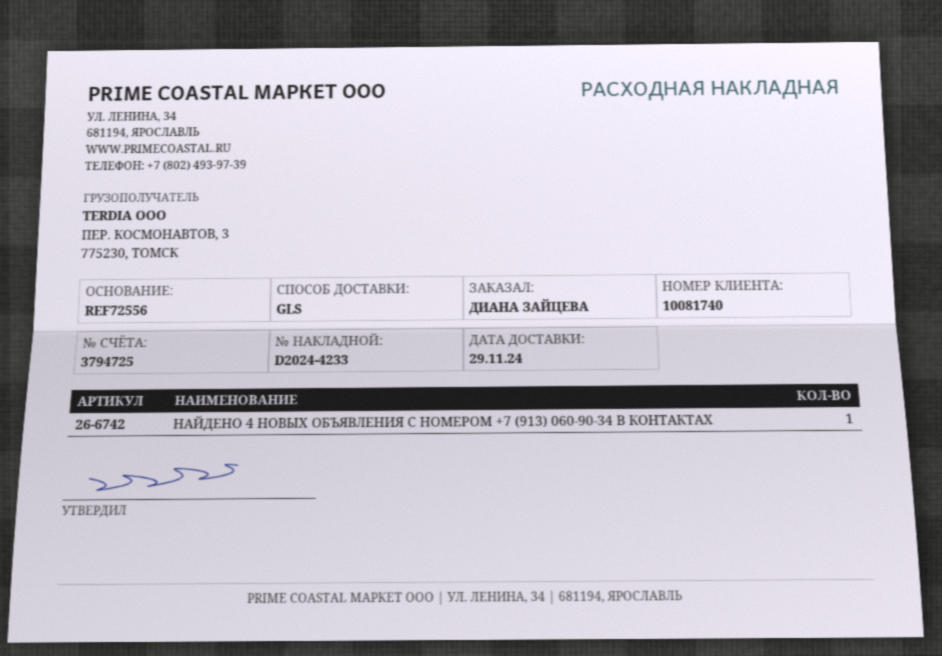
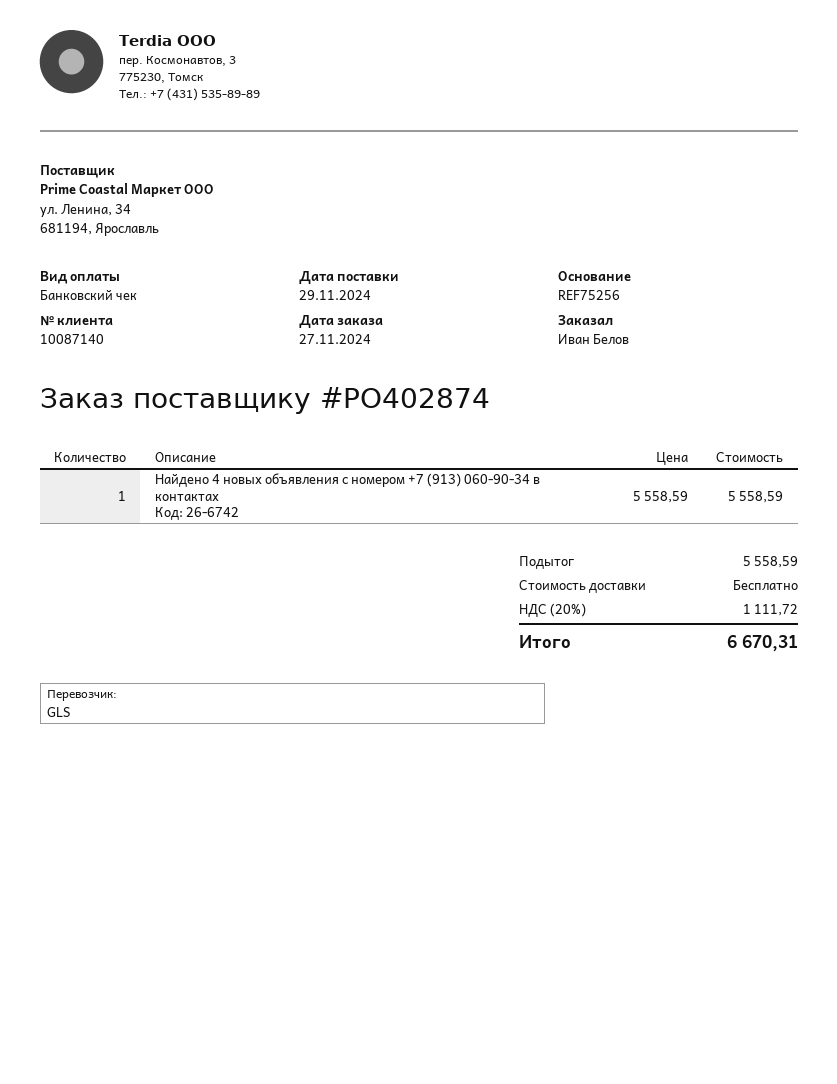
customer number: 10081740 -> 10087140
reference: REF72556 -> REF75256
ordered by: ДИАНА ЗАЙЦЕВА -> Иван Белов

